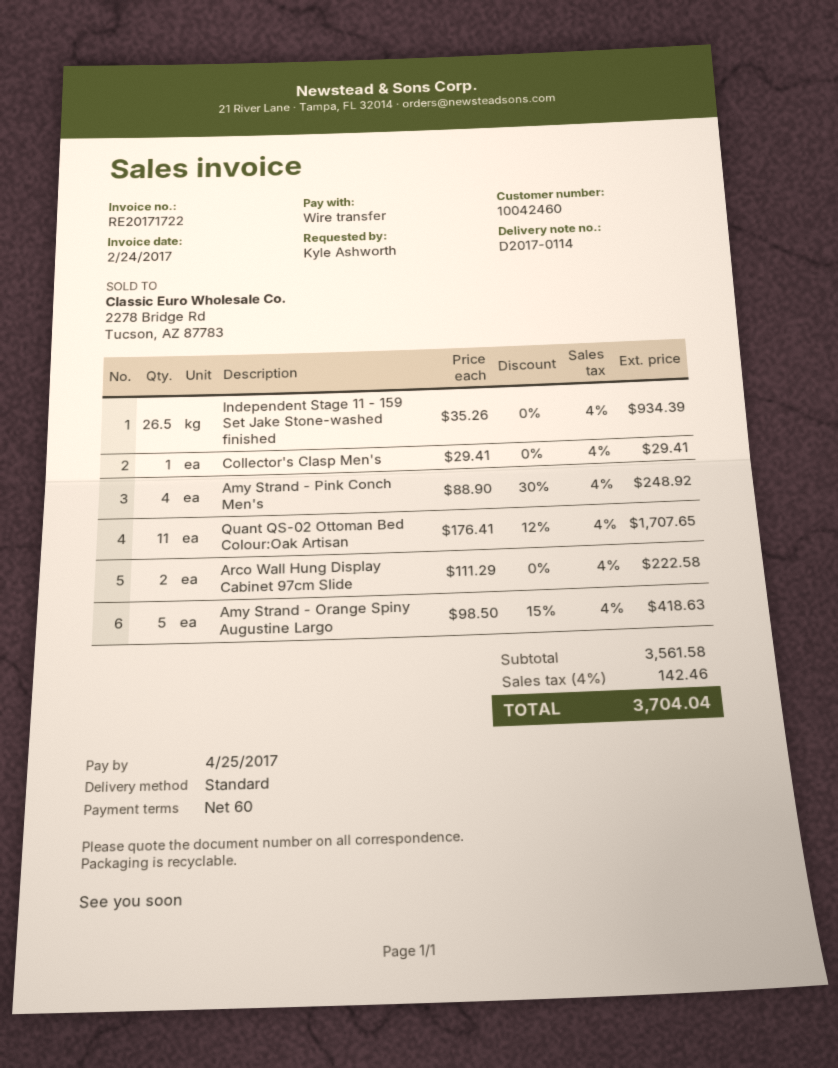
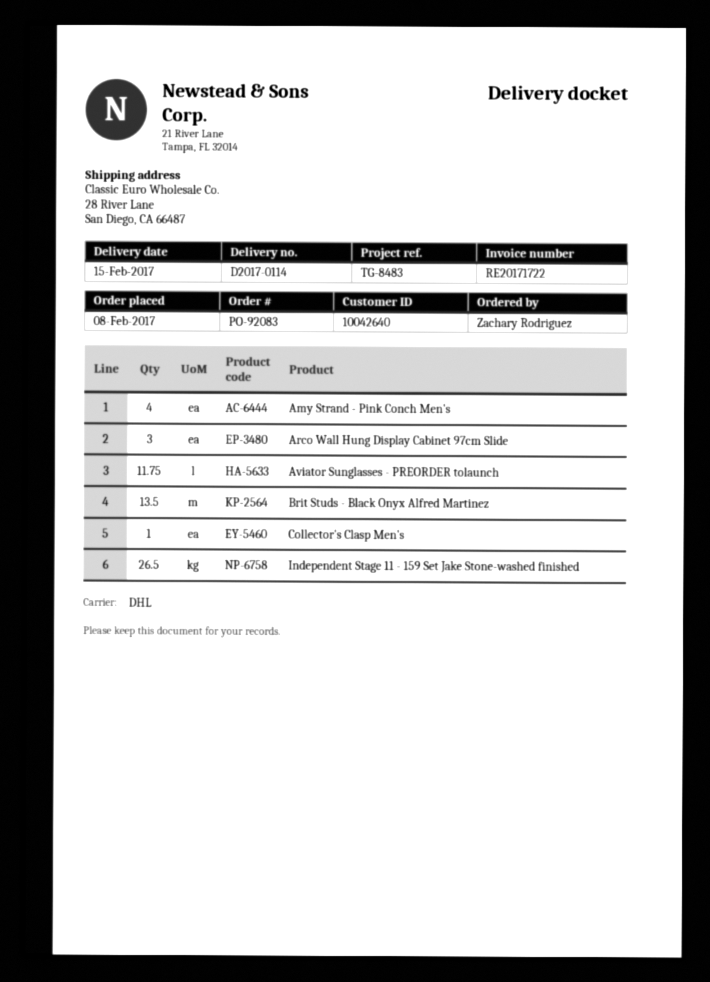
customer number: 10042460 -> 10042640
ordered by: Kyle Ashworth -> Zachary Rodriguez
shipping method: standard -> DHL
Quant QS-02 Ottoman Bed Colour:Oak Artisan: 11 -> none
Arco Wall Hung Display Cabinet 97cm Slide: 2 -> 3
Amy Strand - Orange Spiny Augustine Largo: 5 -> none
Aviator Sunglasses - PREORDER tolaunch: none -> 11.75
Brit Studs - Black Onyx Alfred Martinez: none -> 13.5

